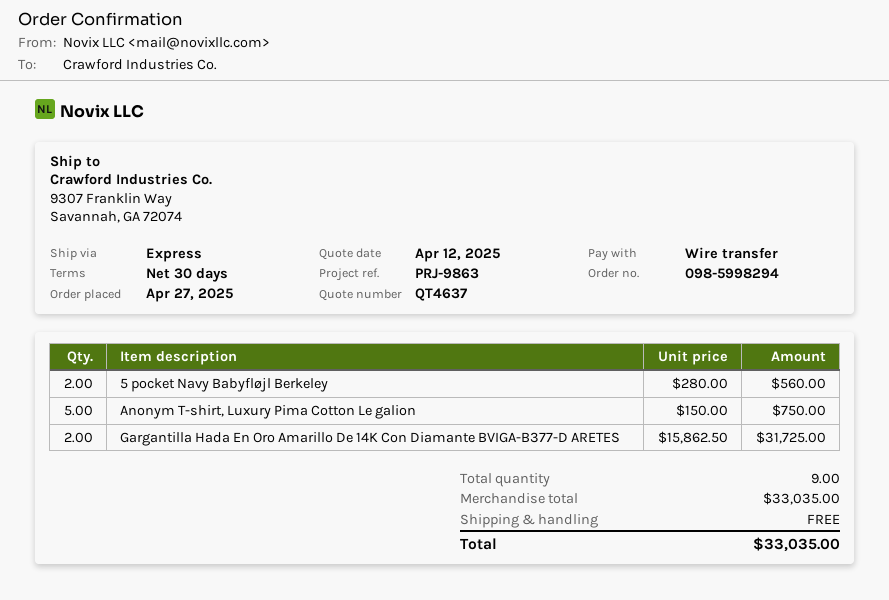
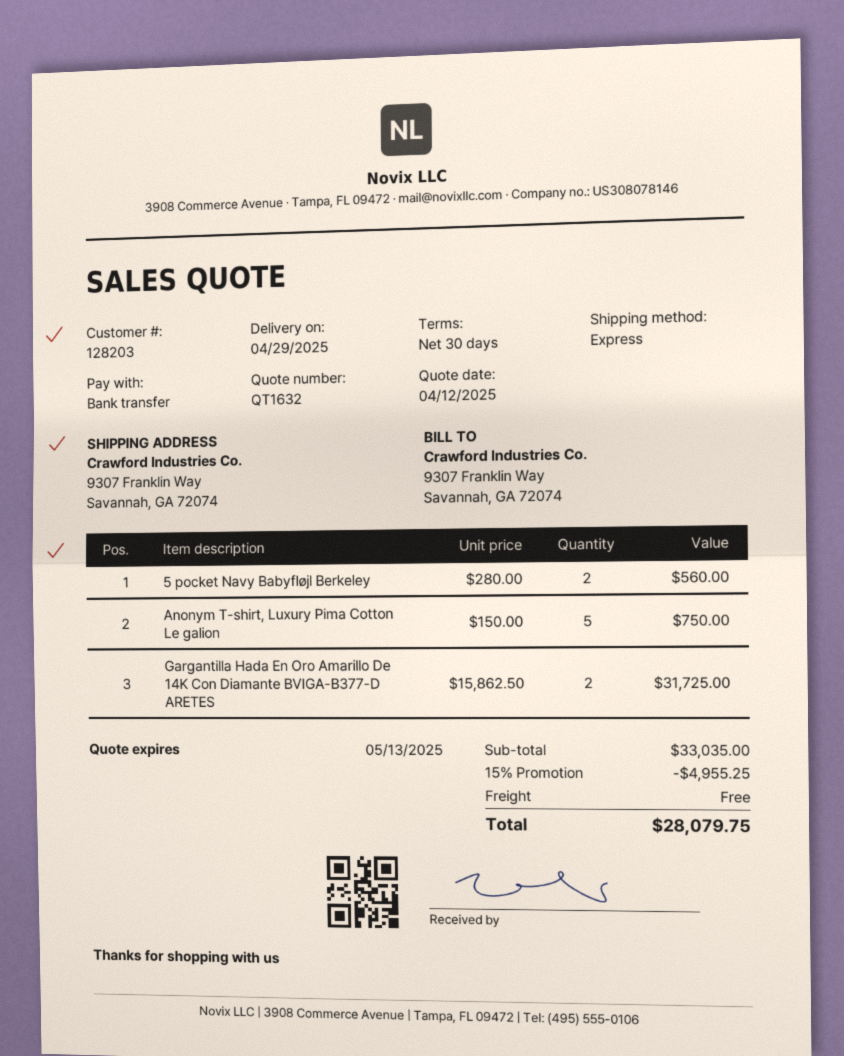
quote number: QT4637 -> QT1632
discount: none -> 15% = 4955.25
total: 33035.00 -> 28079.75

